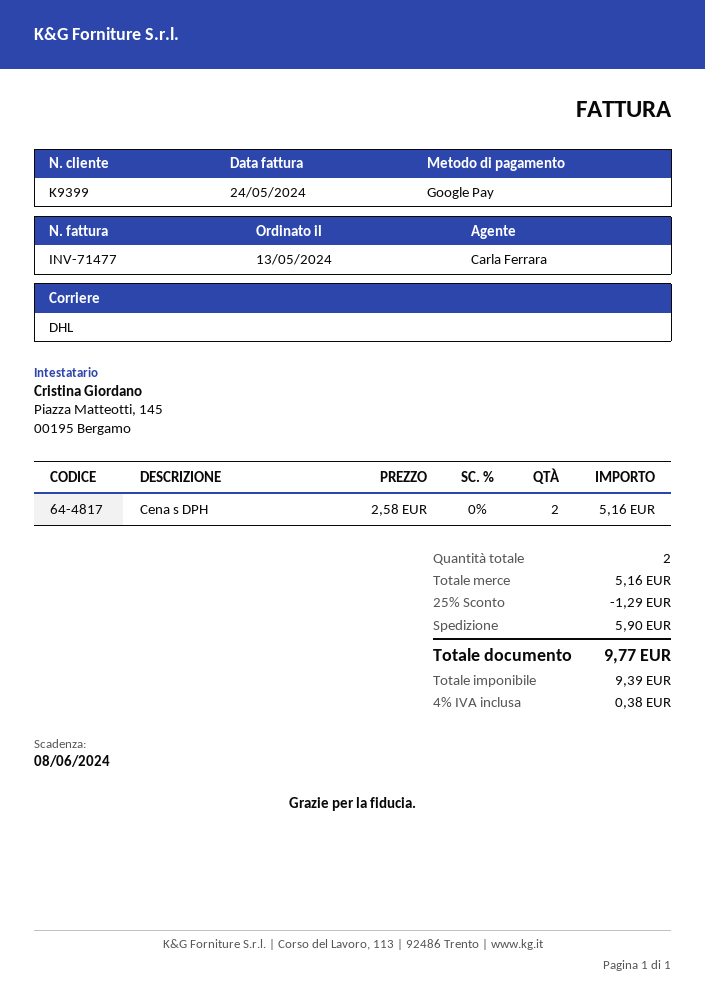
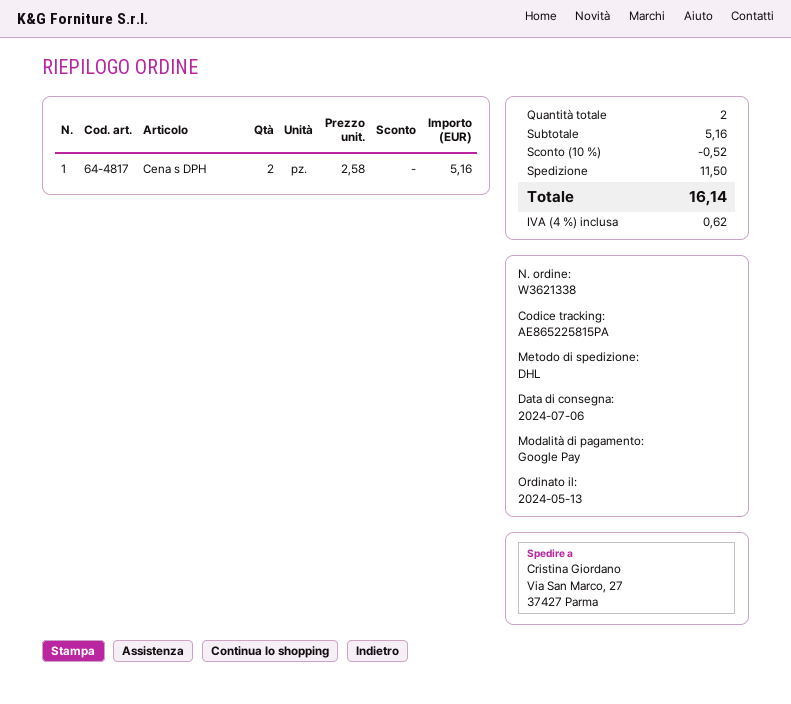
discount: 25% = 1.29 -> 10% = 0.52
shipping: 5.90 -> 11.50
tax: 4% = 0.38 -> 4% = 0.62
total: 9.77 -> 16.14

